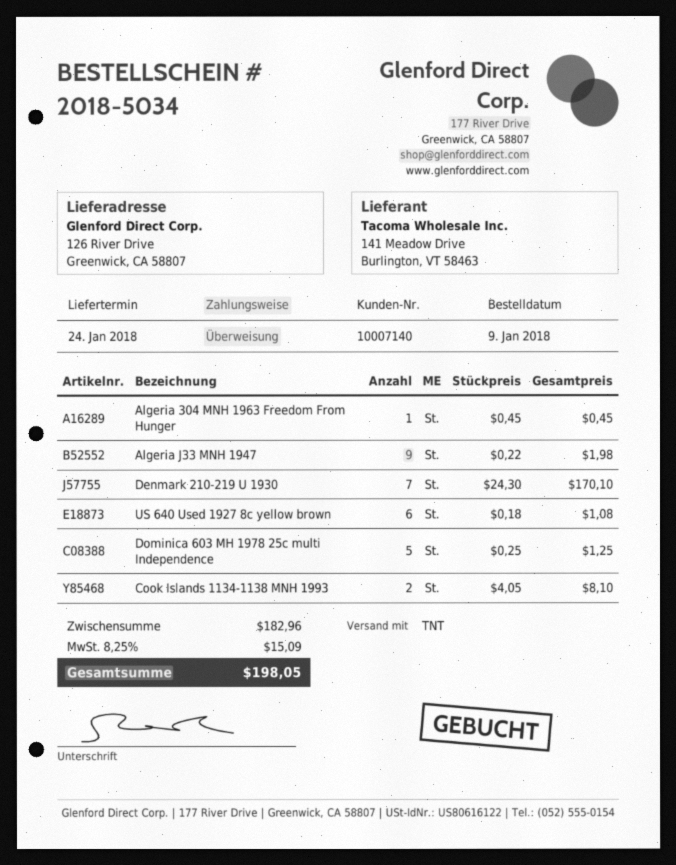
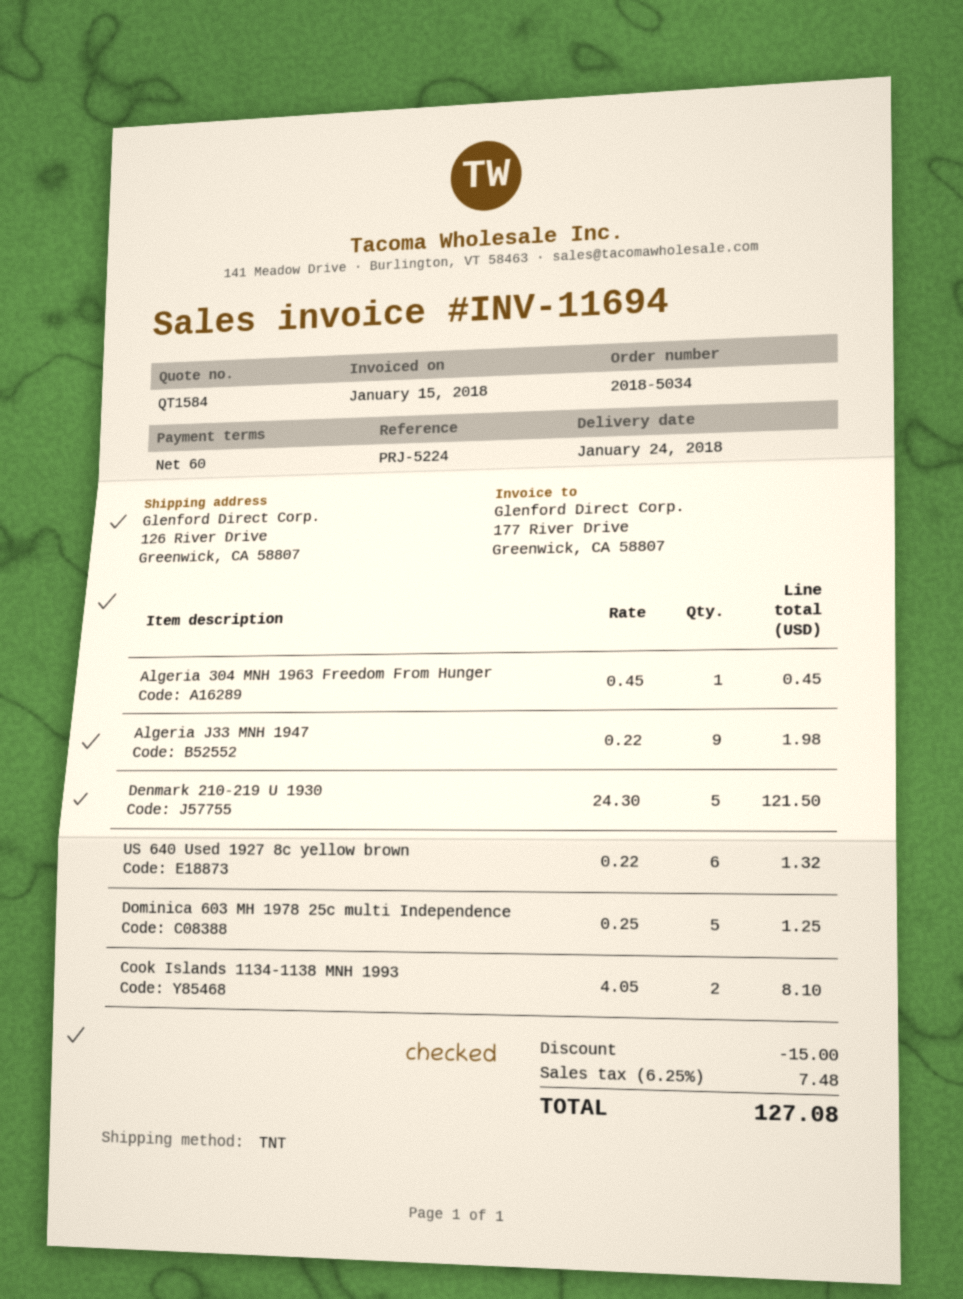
Denmark 210-219 U 1930: 7 x 24.30 = 170.10 -> 5 x 24.30 = 121.50
US 640 Used 1927 8c yellow brown: 6 x 0.18 = 1.08 -> 6 x 0.22 = 1.32
discount: none -> 15.00
tax: 8.25% = 15.09 -> 6.25% = 7.48
total: 198.05 -> 127.08

